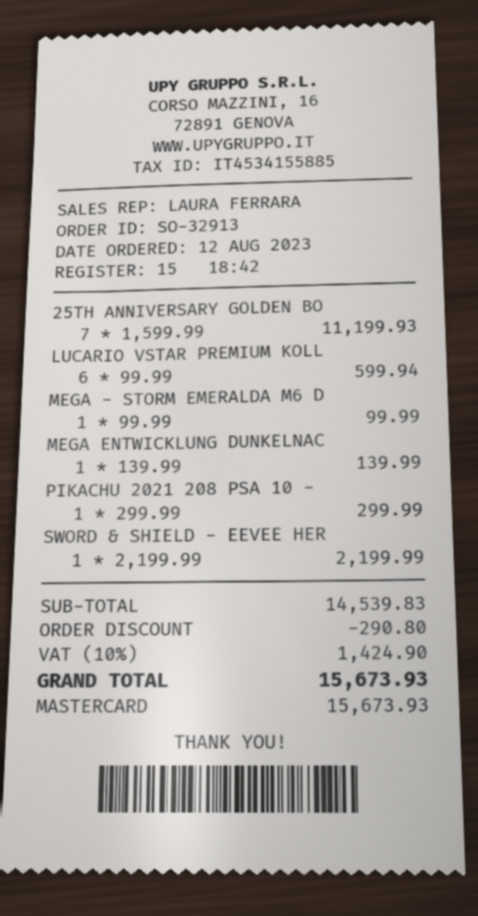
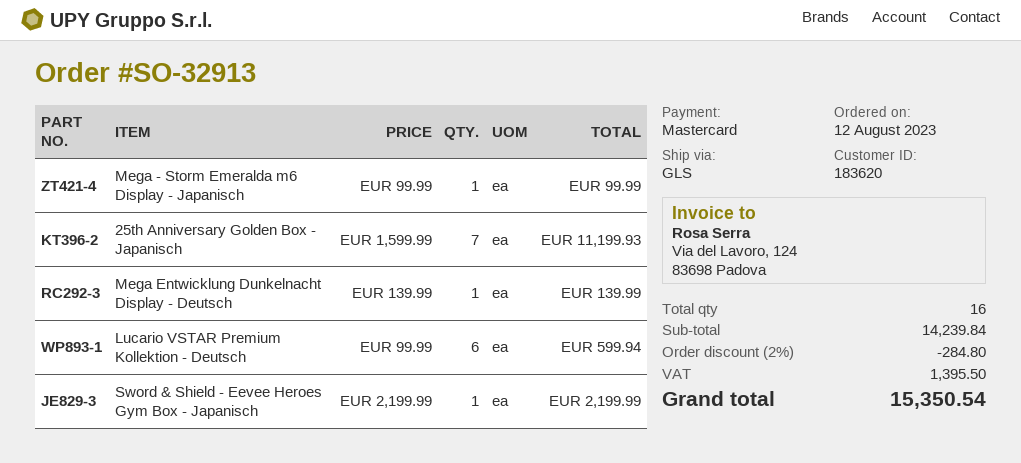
PIKACHU 2021 208 PSA 10 -: 1 x 299.99 = 299.99 -> none
subtotal: 14539.83 -> 14239.84
discount: 290.80 -> 284.80
tax: 1424.90 -> 1395.50
total: 15673.93 -> 15350.54

